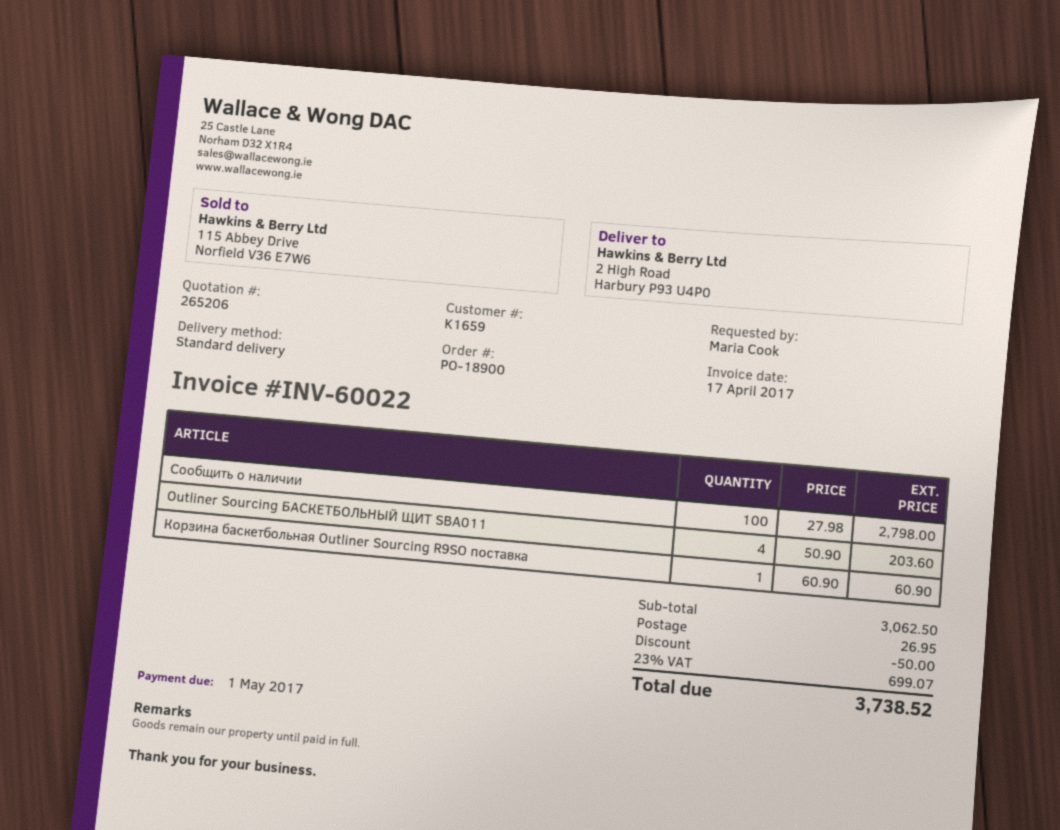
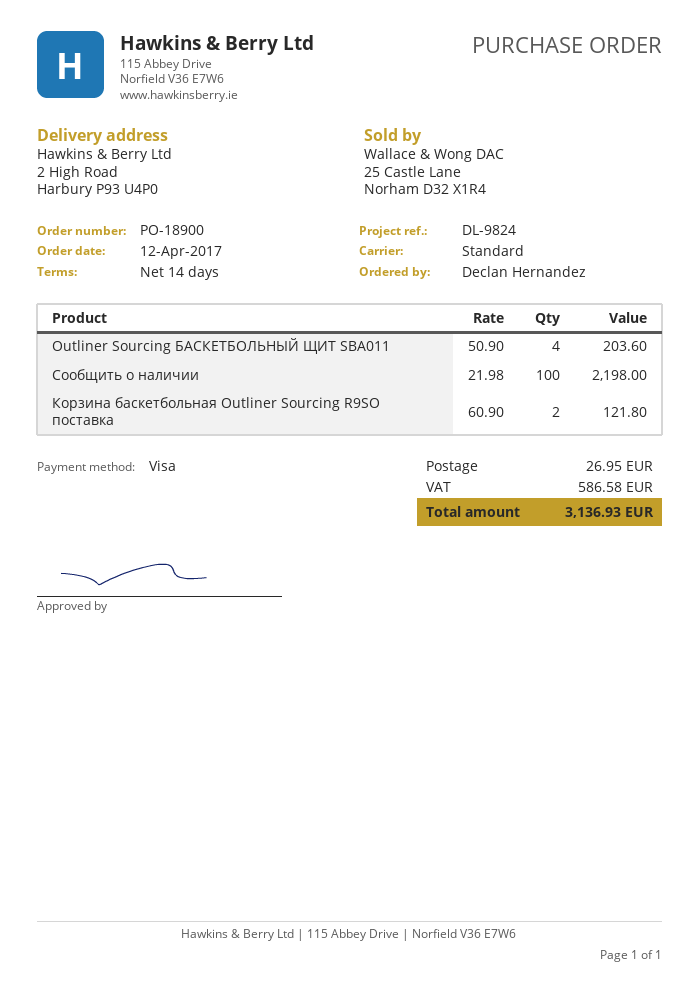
ordered by: Maria Cook -> Declan Hernandez
Сообщить о наличии: 100 x 27.98 = 2798.00 -> 100 x 21.98 = 2198.00
Корзина баскетбольная Outliner Sourcing R9SO поставка: 1 x 60.90 = 60.90 -> 2 x 60.90 = 121.80
discount: 50.00 -> none
tax: 699.07 -> 586.58
total: 3738.52 -> 3136.93

